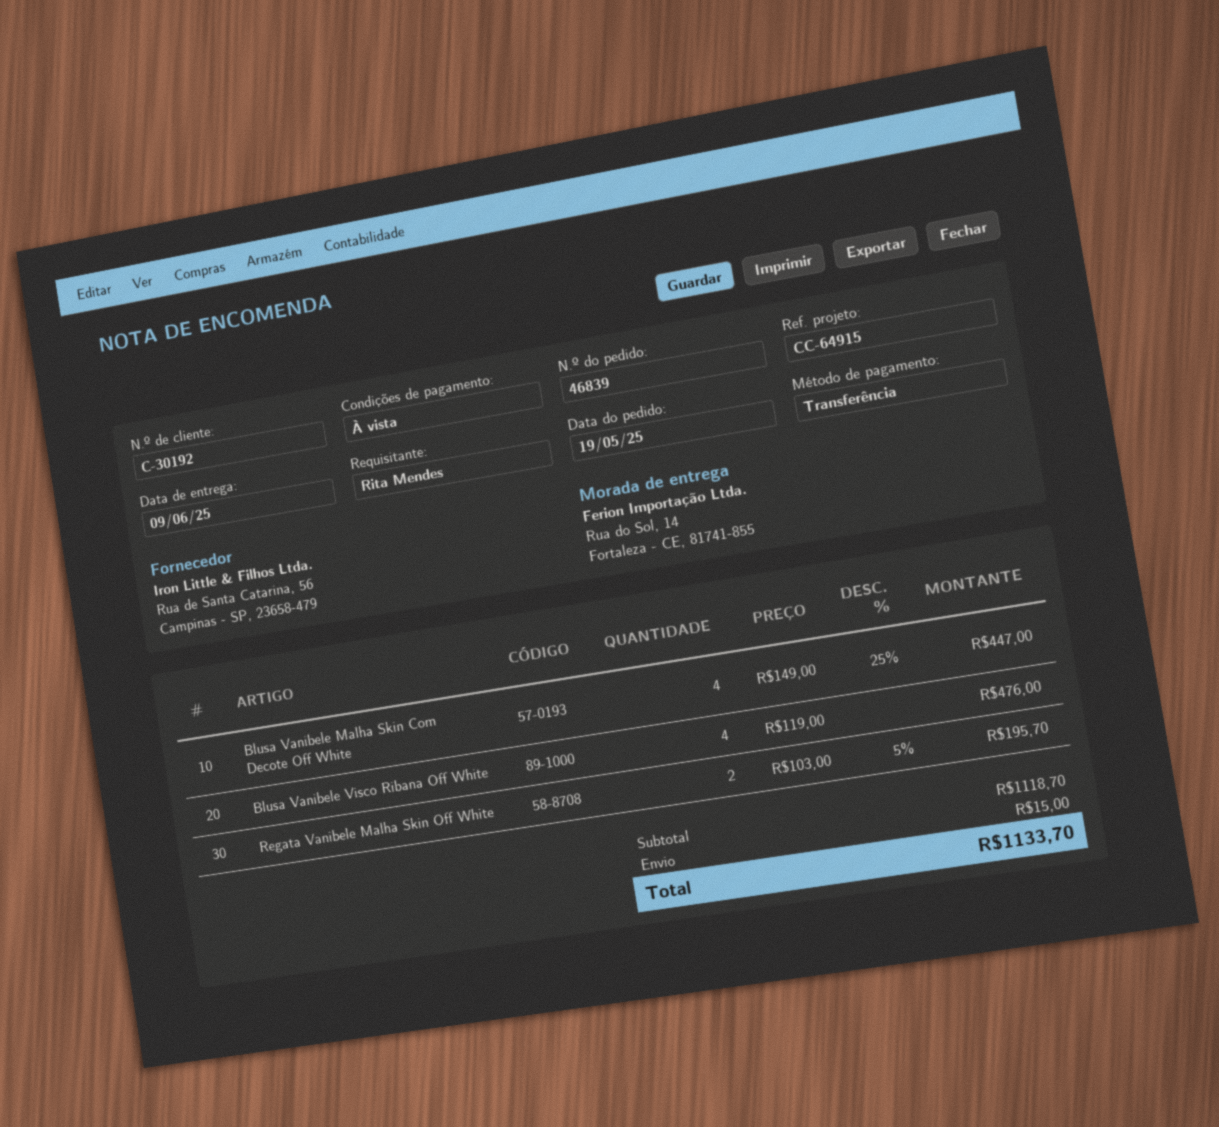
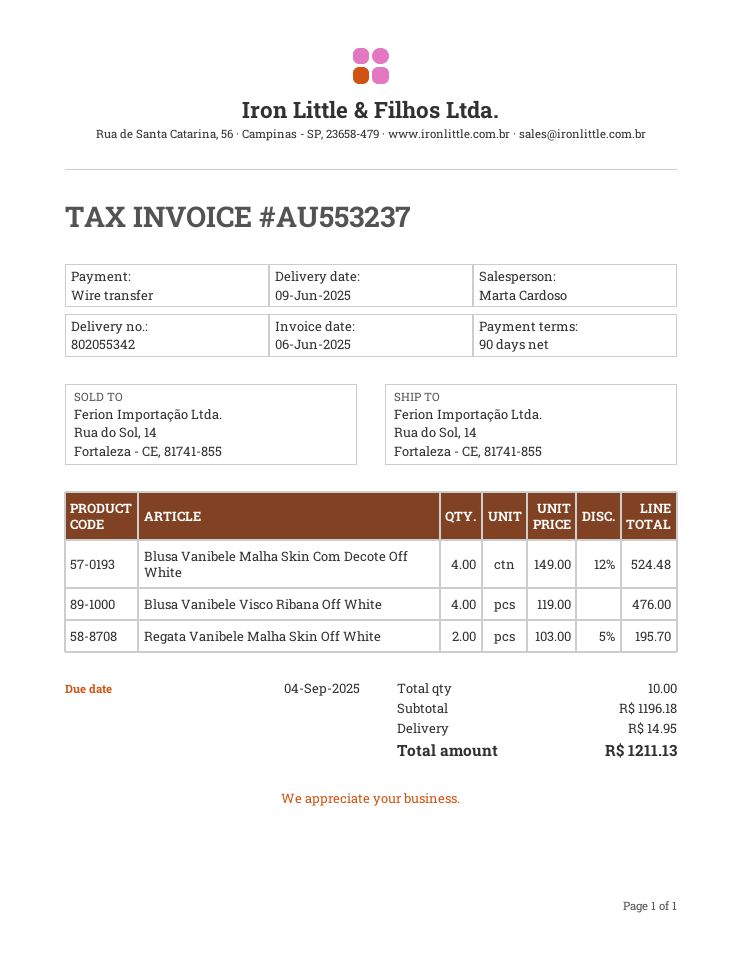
payment terms: on receipt -> 90 days
Blusa Vanibele Malha Skin Com Decote Off White: 4 x 149.00 - 25% = 447.00 -> 4 x 149.00 - 12% = 524.48
subtotal: 1118.70 -> 1196.18
shipping: 15.00 -> 14.95
total: 1133.70 -> 1211.13

